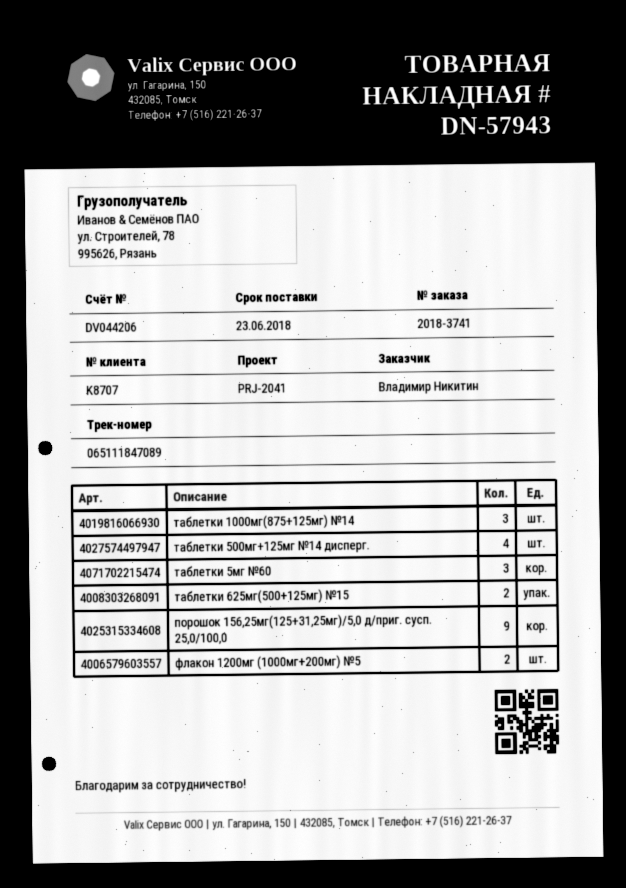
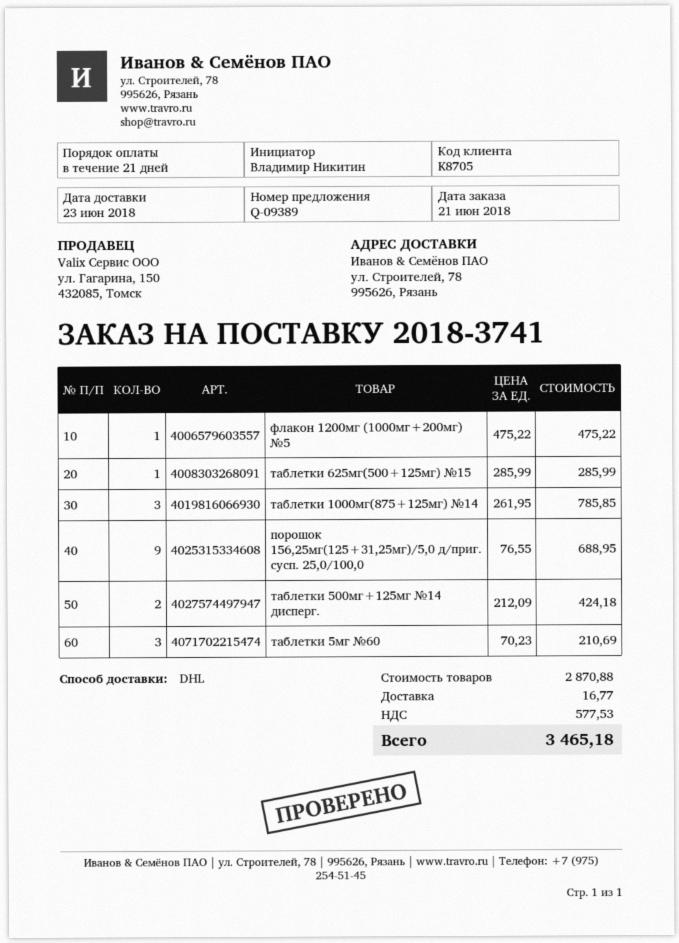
customer number: K8707 -> K8705
таблетки 500мг+125мг №14 дисперг.: 4 -> 2
таблетки 625мг(500+125мг) №15: 2 -> 1
флакон 1200мг (1000мг+200мг) №5: 2 -> 1

